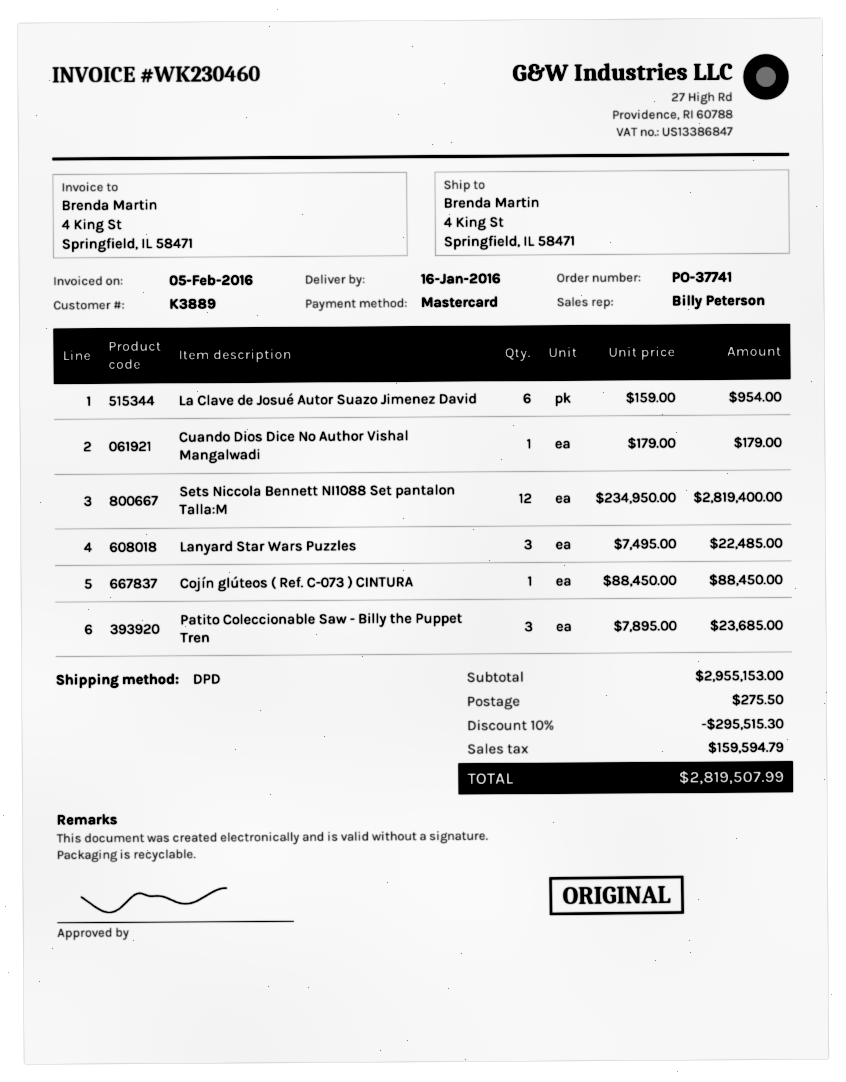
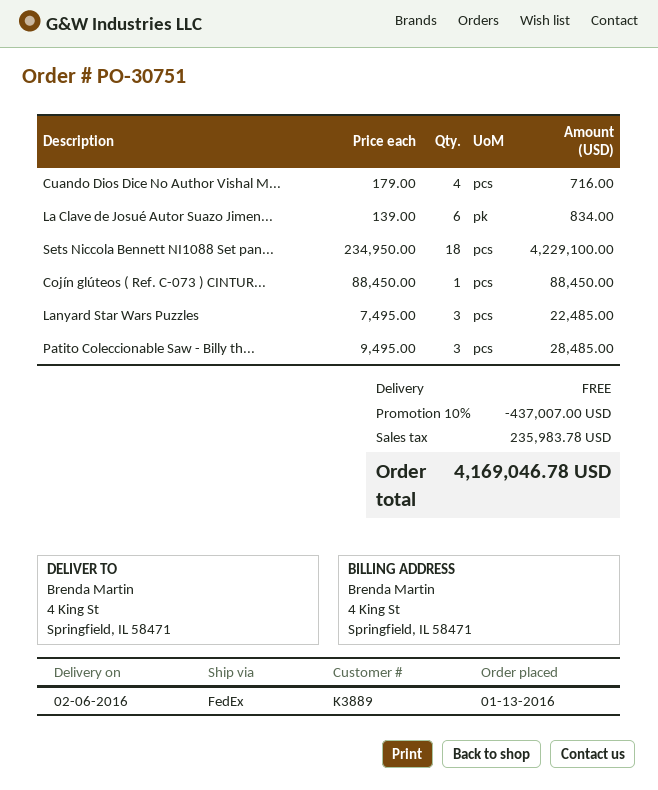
order number: PO-37741 -> PO-30751
delivery date: 2016-01-16 -> 2016-02-06
shipping method: DPD -> FedEx
La Clave de Josué Autor Suazo Jimenez David: 6 x 159.00 = 954.00 -> 6 x 139.00 = 834.00
Cuando Dios Dice No Author Vishal Mangalwadi: 1 x 179.00 = 179.00 -> 4 x 179.00 = 716.00
Sets Niccola Bennett NI1088 Set pantalon Talla:M: 12 x 234950.00 = 2819400.00 -> 18 x 234950.00 = 4229100.00
Patito Coleccionable Saw - Billy the Puppet Tren: 3 x 7895.00 = 23685.00 -> 3 x 9495.00 = 28485.00
discount: 10% = 295515.30 -> 10% = 437007.00
shipping: 275.50 -> 0.00
tax: 159594.79 -> 235983.78
total: 2819507.99 -> 4169046.78

